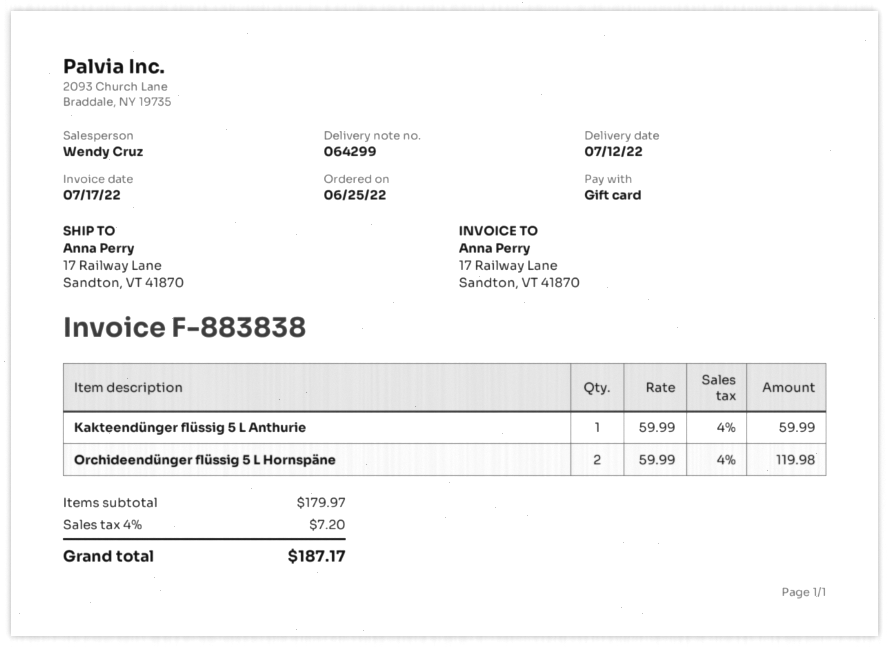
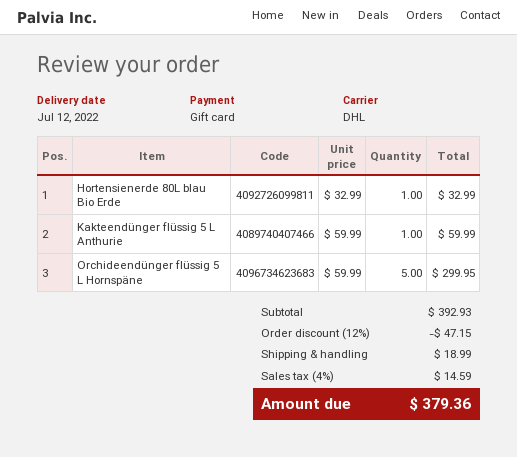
Orchideendünger flüssig 5 L Hornspäne: 2 x 59.99 = 119.98 -> 5 x 59.99 = 299.95
Hortensienerde 80L blau Bio Erde: none -> 1 x 32.99 = 32.99
subtotal: 179.97 -> 392.93
discount: none -> 12% = 47.15
shipping: none -> 18.99
tax: 4% = 7.20 -> 4% = 14.59
total: 187.17 -> 379.36

